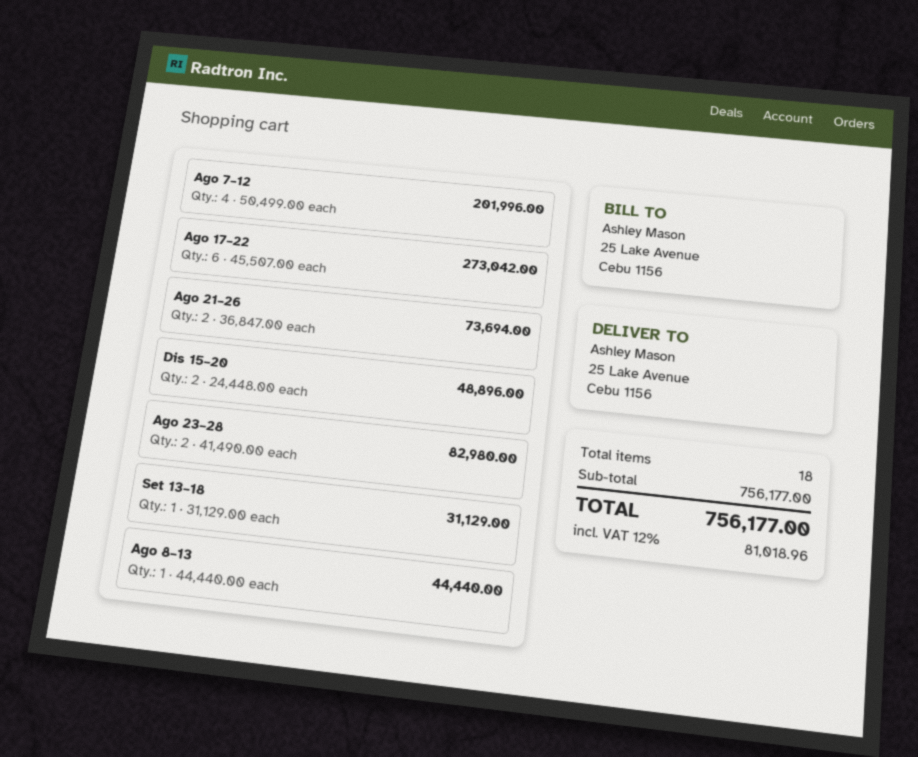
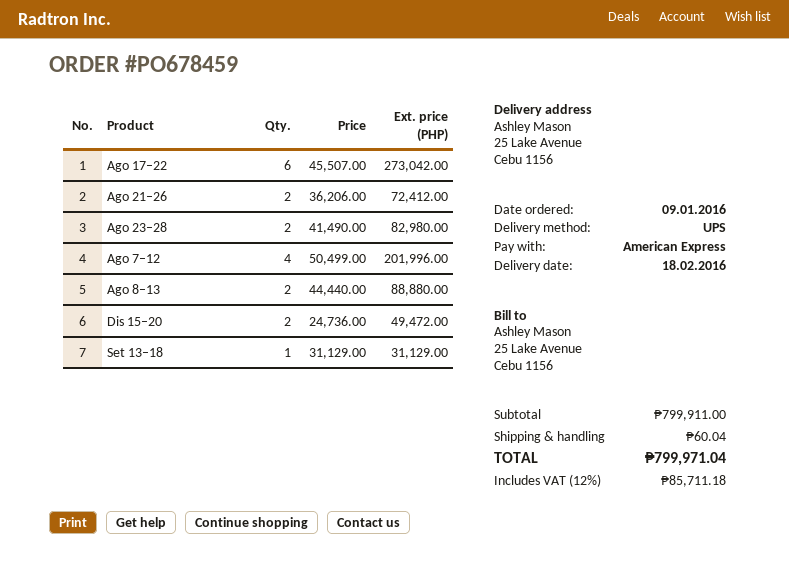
Ago 21–26: 2 x 36847.00 = 73694.00 -> 2 x 36206.00 = 72412.00
Dis 15–20: 2 x 24448.00 = 48896.00 -> 2 x 24736.00 = 49472.00
Ago 8–13: 1 x 44440.00 = 44440.00 -> 2 x 44440.00 = 88880.00
subtotal: 756177.00 -> 799911.00
shipping: none -> 60.04
tax: 12% = 81018.96 -> 12% = 85711.18
total: 756177.00 -> 799971.04

